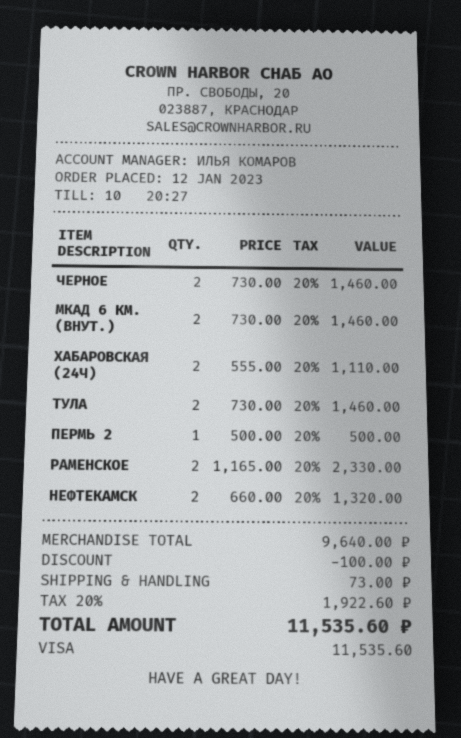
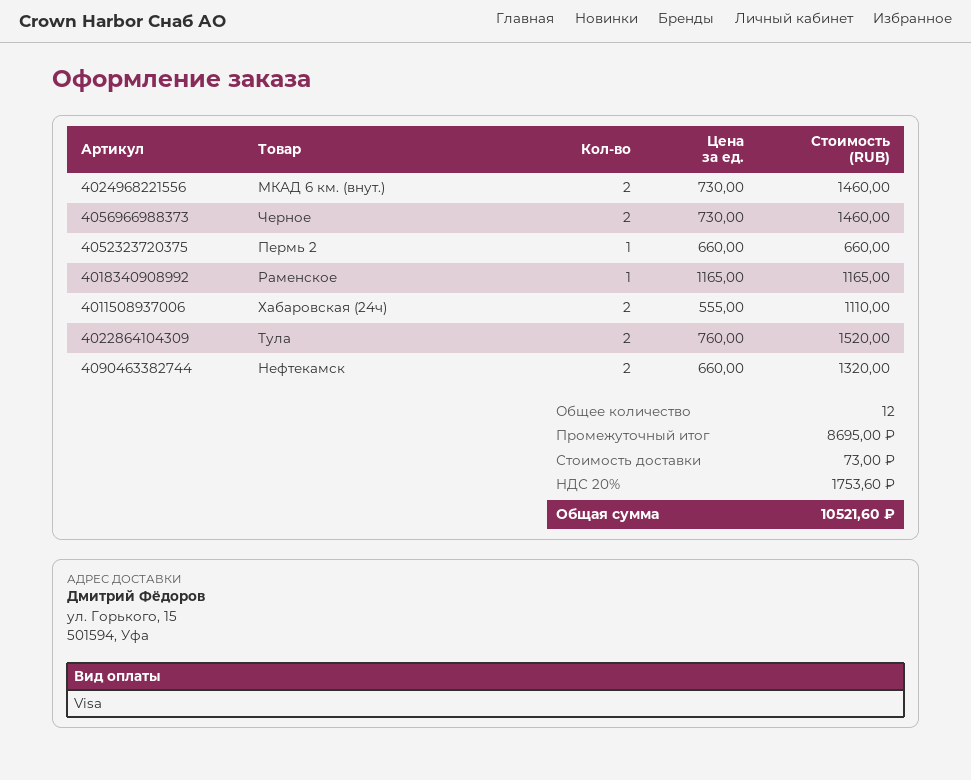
ТУЛА: 2 x 730.00 = 1460.00 -> 2 x 760.00 = 1520.00
ПЕРМЬ 2: 1 x 500.00 = 500.00 -> 1 x 660.00 = 660.00
РАМЕНСКОЕ: 2 x 1165.00 = 2330.00 -> 1 x 1165.00 = 1165.00
subtotal: 9640.00 -> 8695.00
discount: 100.00 -> none
tax: 20% = 1922.60 -> 20% = 1753.60
total: 11535.60 -> 10521.60

